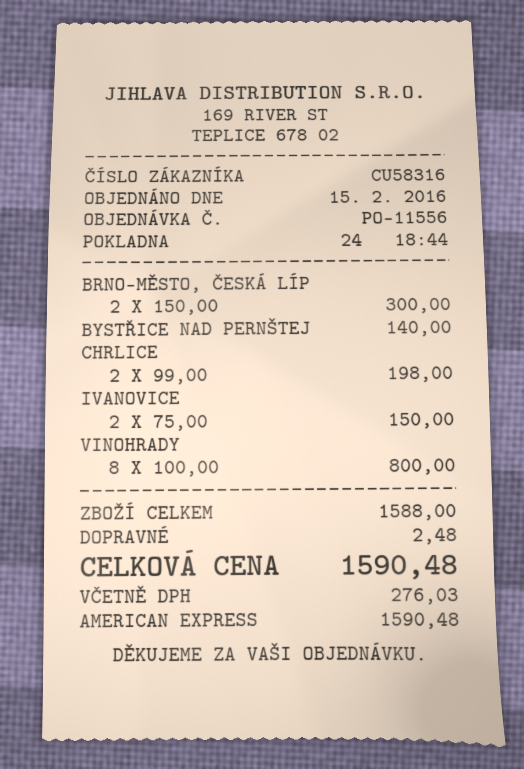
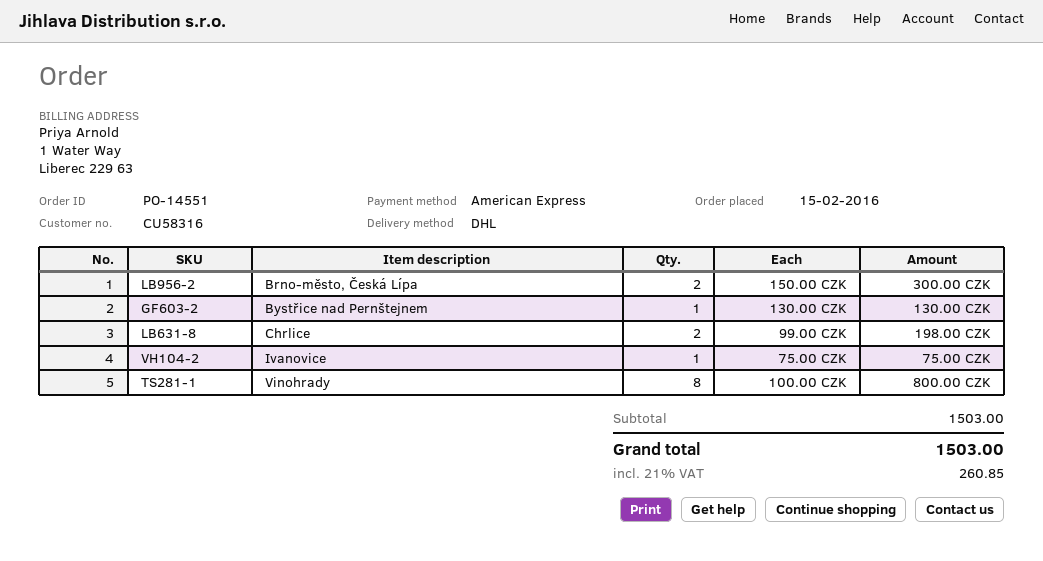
order number: PO-11556 -> PO-14551
BYSTŘICE NAD PERNŠTEJ: 1 x 140.00 = 140.00 -> 1 x 130.00 = 130.00
IVANOVICE: 2 x 75.00 = 150.00 -> 1 x 75.00 = 75.00
subtotal: 1588.00 -> 1503.00
shipping: 2.48 -> none
tax: 276.03 -> 260.85
total: 1590.48 -> 1503.00

